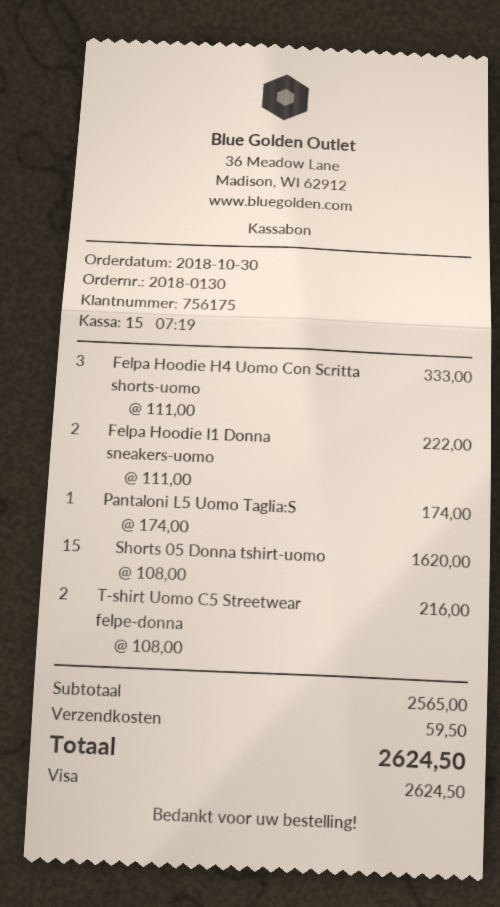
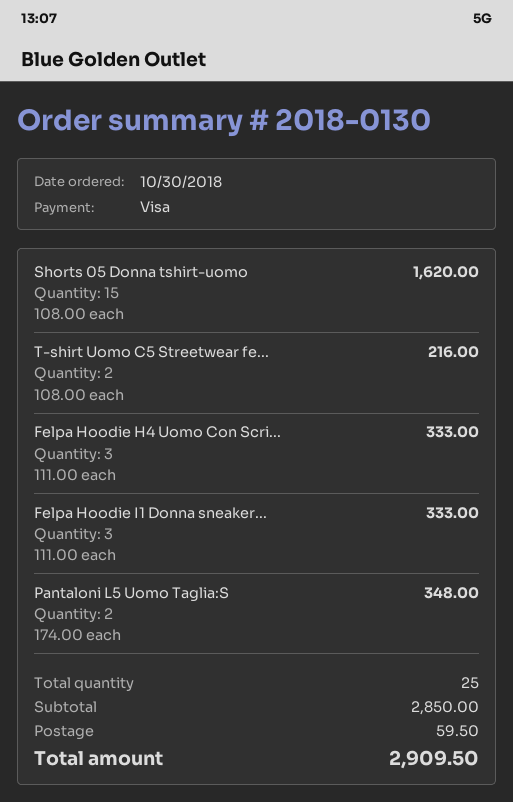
Felpa Hoodie I1 Donna sneakers-uomo: 2 x 111.00 = 222.00 -> 3 x 111.00 = 333.00
Pantaloni L5 Uomo Taglia:S: 1 x 174.00 = 174.00 -> 2 x 174.00 = 348.00
subtotal: 2565.00 -> 2850.00
total: 2624.50 -> 2909.50

